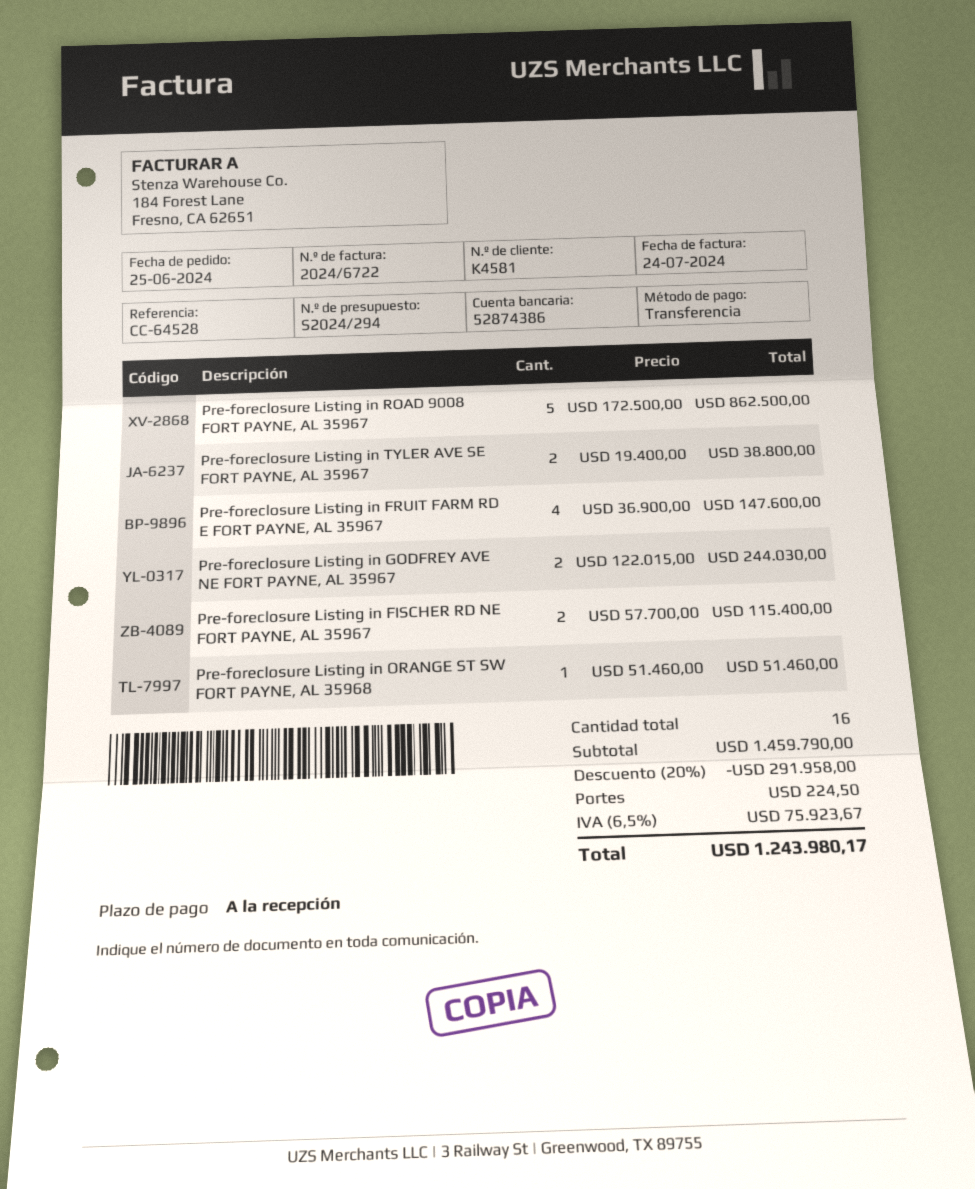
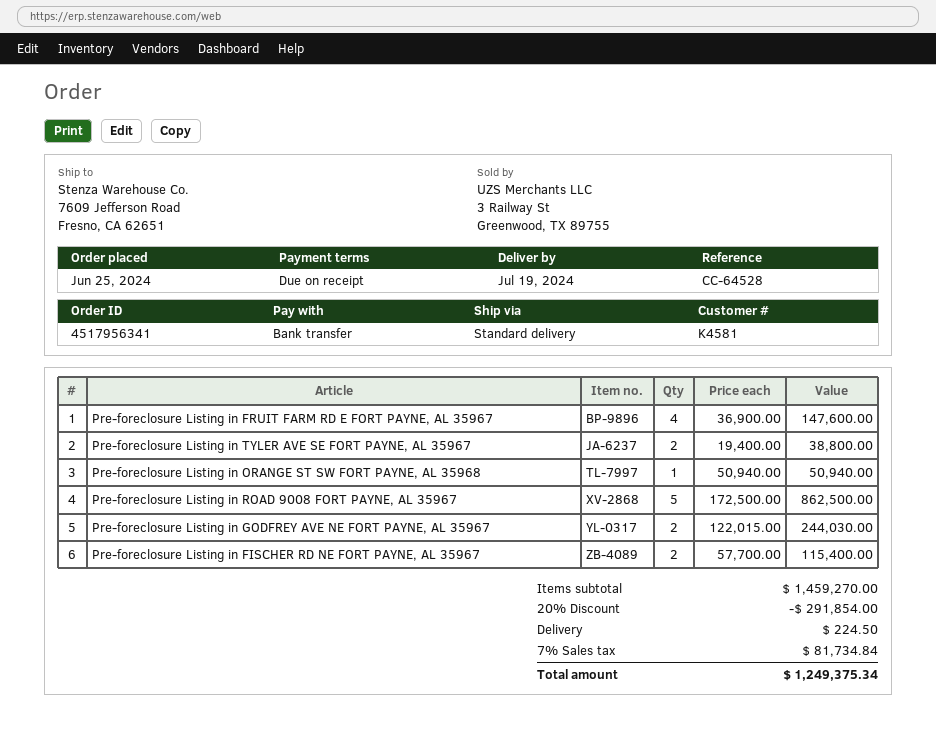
Pre-foreclosure Listing in ORANGE ST SW FORT PAYNE, AL 35968: 1 x 51460.00 = 51460.00 -> 1 x 50940.00 = 50940.00
subtotal: 1459790.00 -> 1459270.00
discount: 20% = 291958.00 -> 20% = 291854.00
tax: 6.5% = 75923.67 -> 7% = 81734.84
total: 1243980.17 -> 1249375.34

